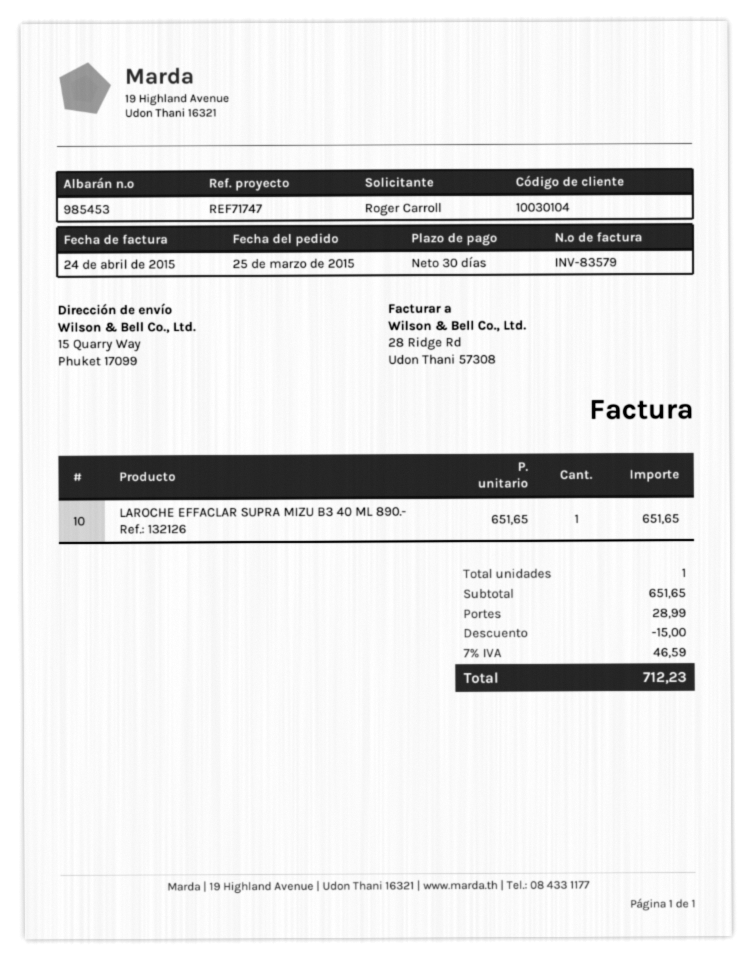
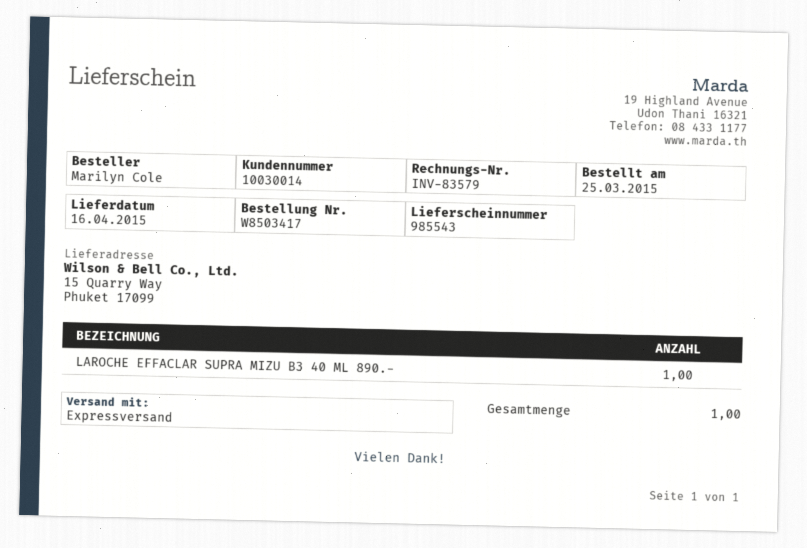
delivery note number: 985453 -> 985543
customer number: 10030104 -> 10030014
ordered by: Roger Carroll -> Marilyn Cole

